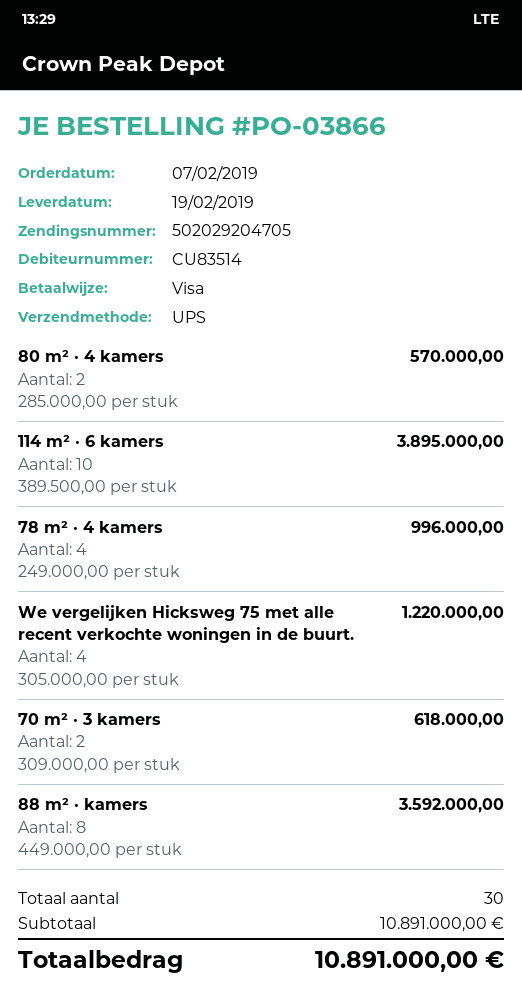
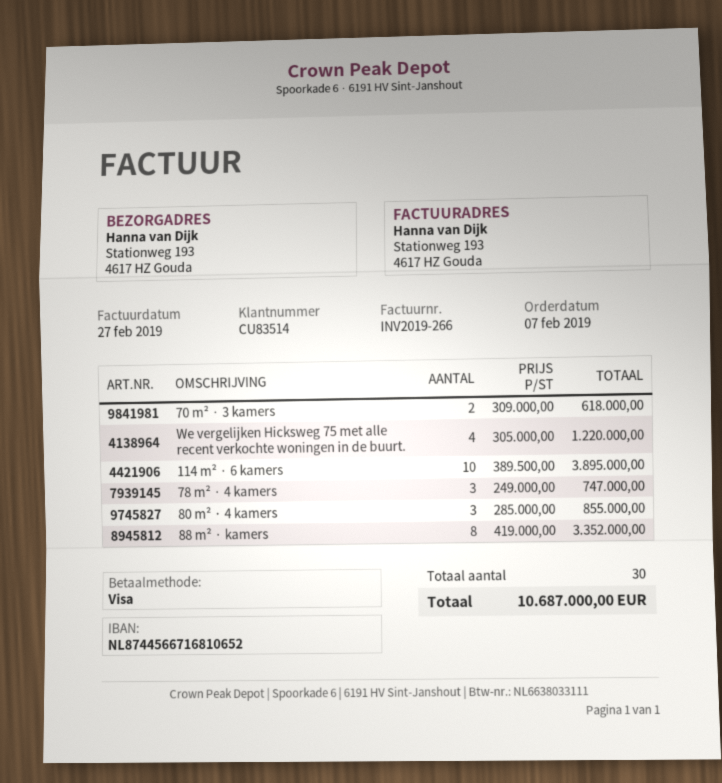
80 m² · 4 kamers: 2 x 285000.00 = 570000.00 -> 3 x 285000.00 = 855000.00
78 m² · 4 kamers: 4 x 249000.00 = 996000.00 -> 3 x 249000.00 = 747000.00
88 m² · kamers: 8 x 449000.00 = 3592000.00 -> 8 x 419000.00 = 3352000.00
total: 10891000.00 -> 10687000.00

